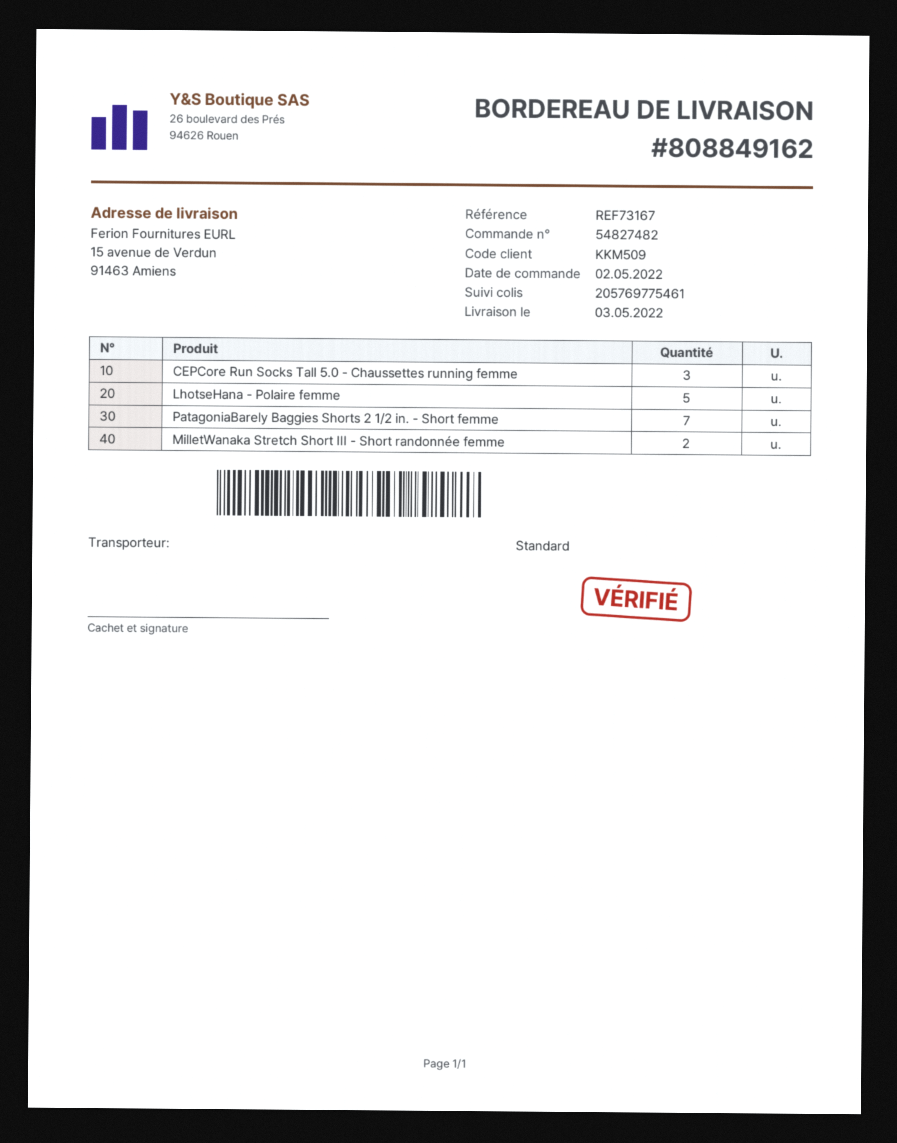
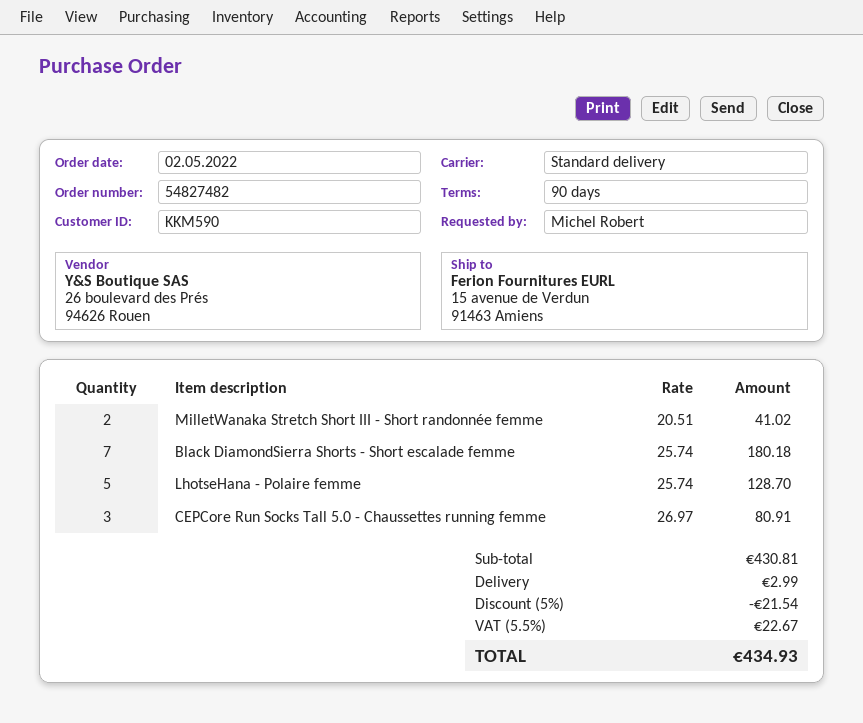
customer number: KKM509 -> KKM590
PatagoniaBarely Baggies Shorts 2 1/2 in. - Short femme: 7 -> none
Black DiamondSierra Shorts - Short escalade femme: none -> 7

